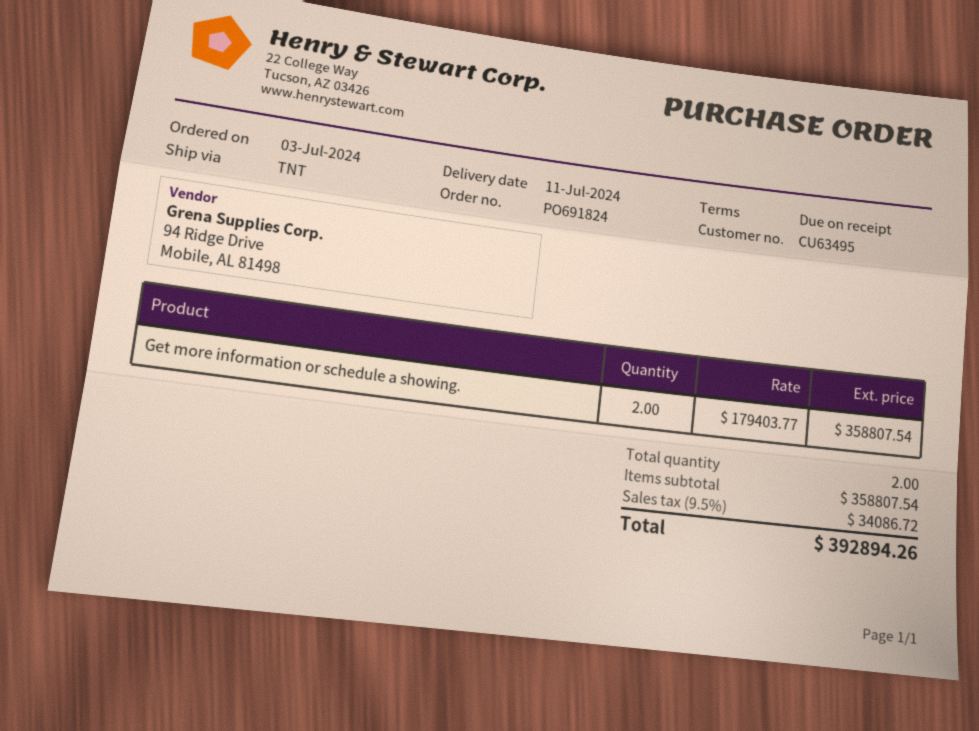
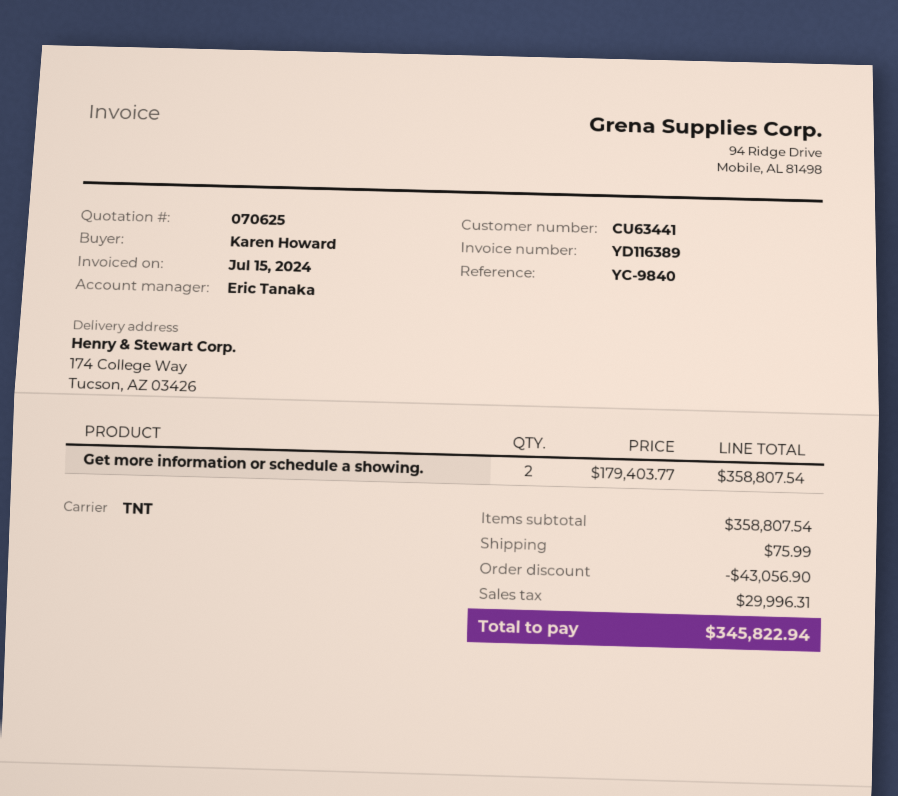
customer number: CU63495 -> CU63441
discount: none -> 43056.90
shipping: none -> 75.99
tax: 34086.72 -> 29996.31
total: 392894.26 -> 345822.94

